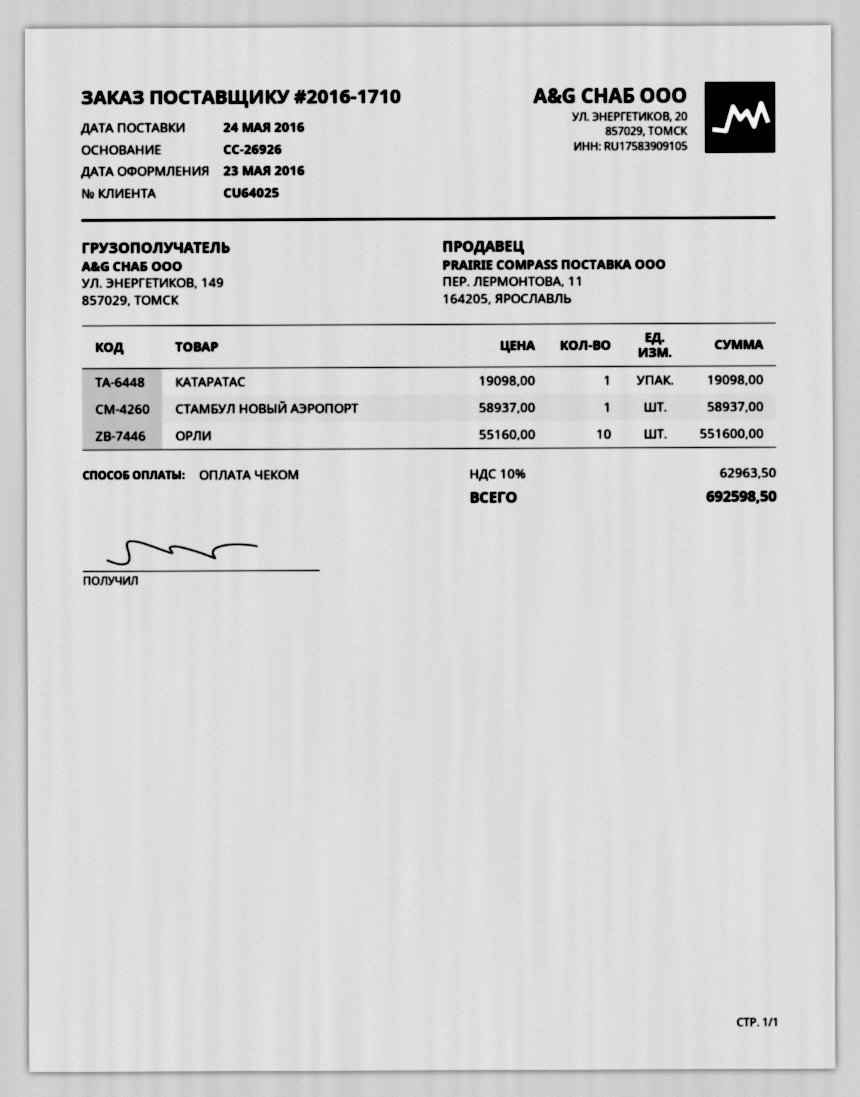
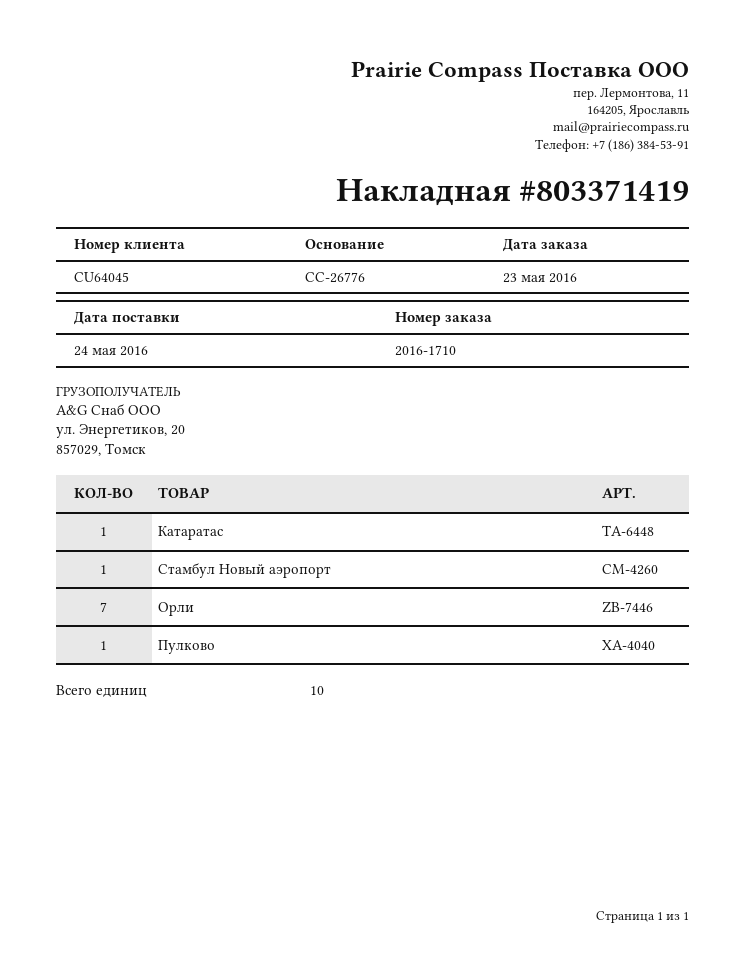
customer number: CU64025 -> CU64045
reference: CC-26926 -> CC-26776
ship to: УЛ. ЭНЕРГЕТИКОВ, 149, 857029, ТОМСК -> ул. Энергетиков, 20, 857029, Томск
ОРЛИ: 10 -> 7
Пулково: none -> 1

